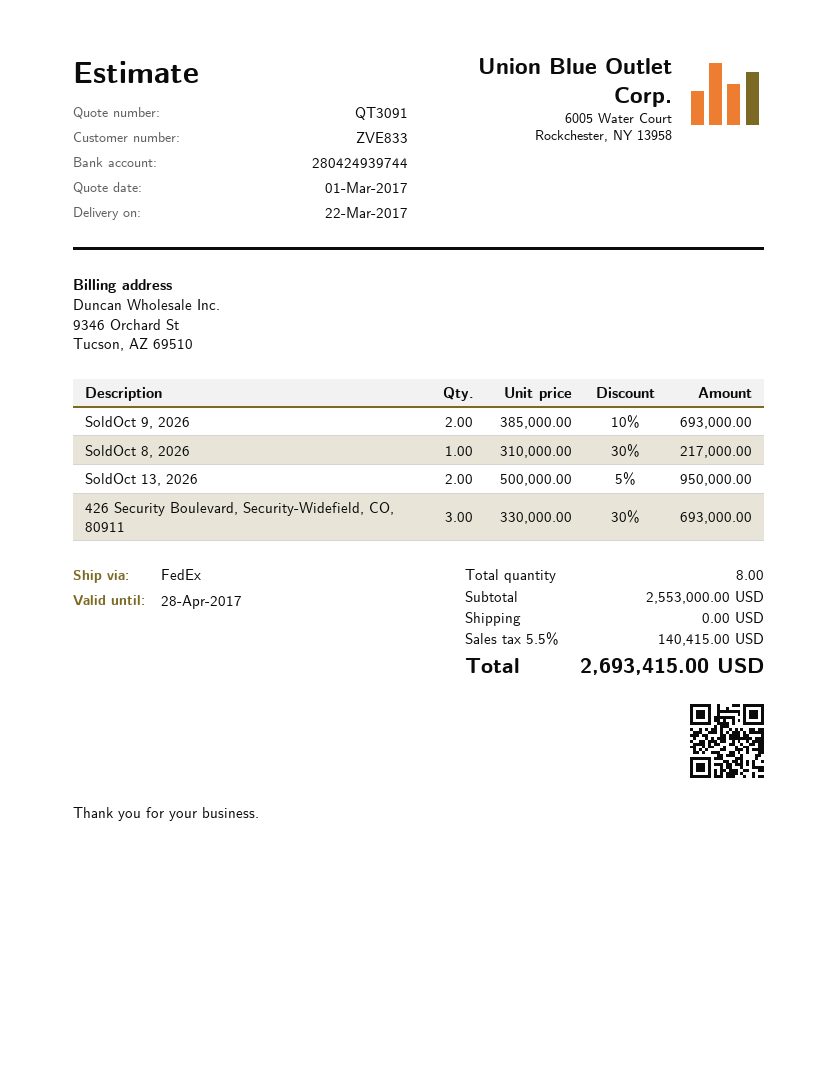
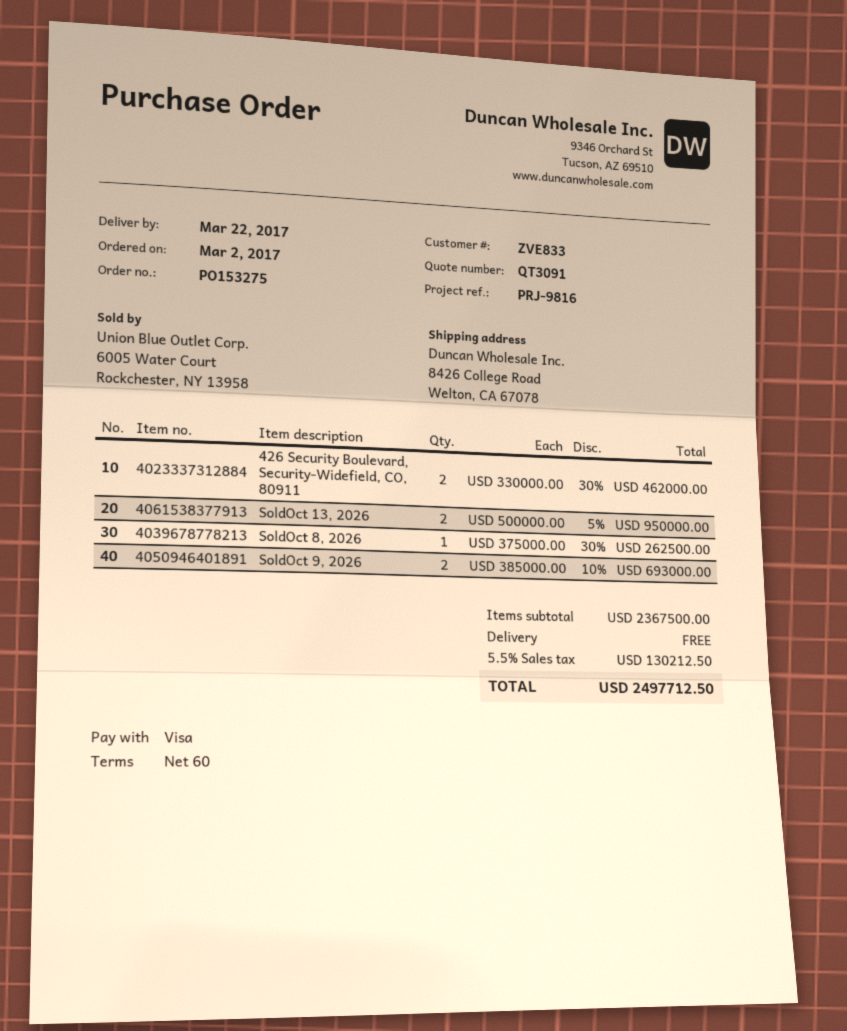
SoldOct 8, 2026: 1 x 310000.00 - 30% = 217000.00 -> 1 x 375000.00 - 30% = 262500.00
426 Security Boulevard, Security-Widefield, CO, 80911: 3 x 330000.00 - 30% = 693000.00 -> 2 x 330000.00 - 30% = 462000.00
subtotal: 2553000.00 -> 2367500.00
tax: 5.5% = 140415.00 -> 5.5% = 130212.50
total: 2693415.00 -> 2497712.50

